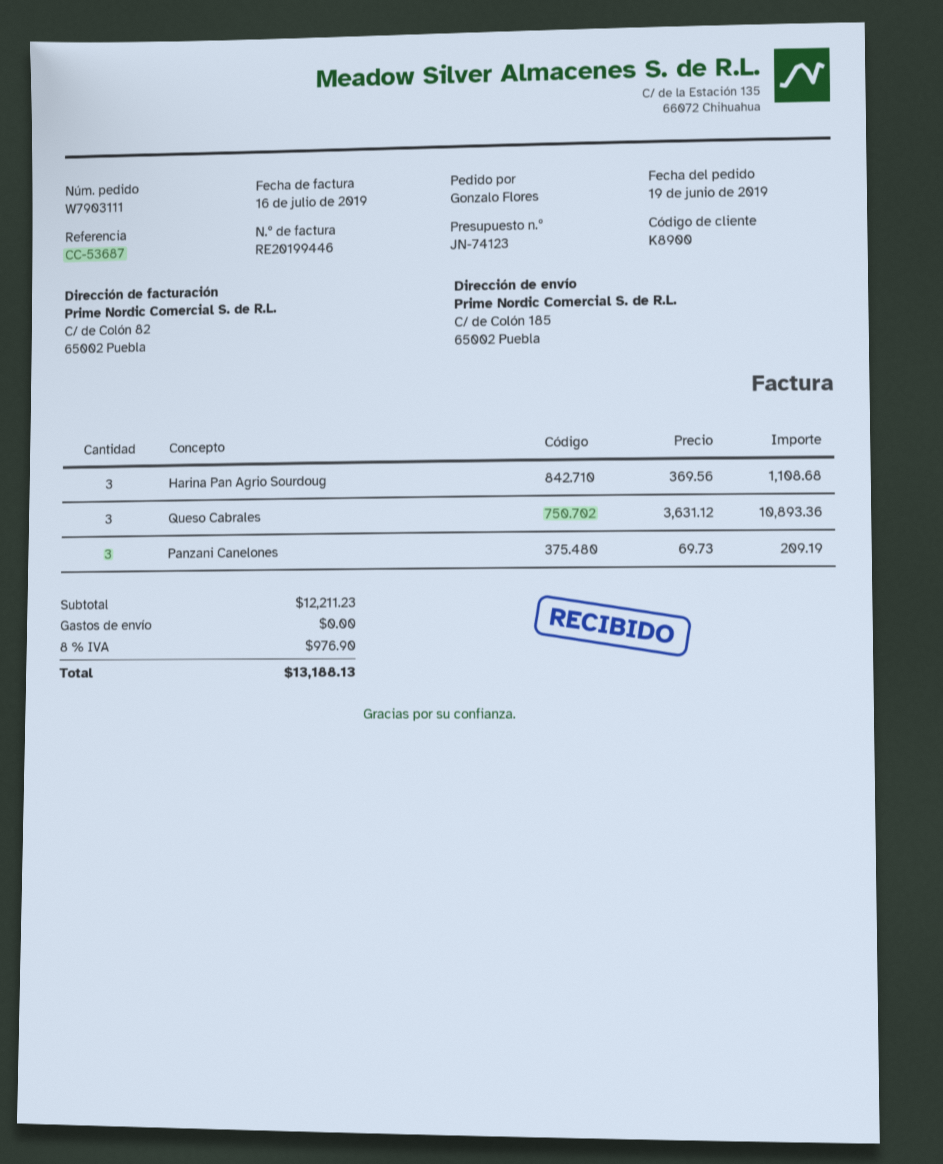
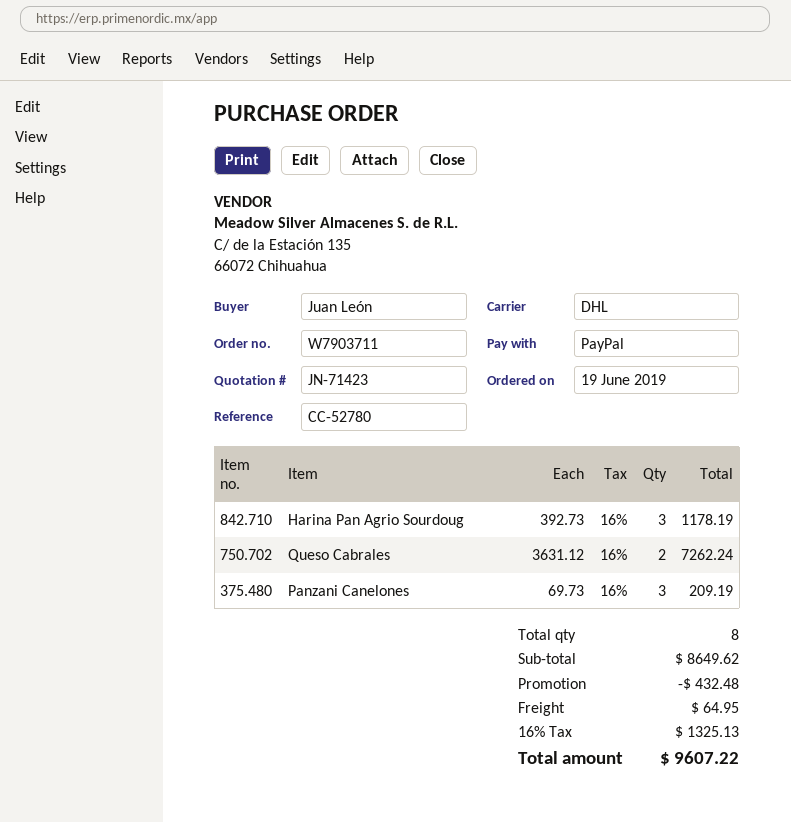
quote number: JN-74123 -> JN-71423
order number: W7903111 -> W7903711
reference: CC-53687 -> CC-52780
ordered by: Gonzalo Flores -> Juan León
Harina Pan Agrio Sourdoug: 3 x 369.56 = 1108.68 -> 3 x 392.73 = 1178.19
Queso Cabrales: 3 x 3631.12 = 10893.36 -> 2 x 3631.12 = 7262.24
subtotal: 12211.23 -> 8649.62
discount: none -> 432.48
shipping: 0.00 -> 64.95
tax: 8% = 976.90 -> 16% = 1325.13
total: 13188.13 -> 9607.22

